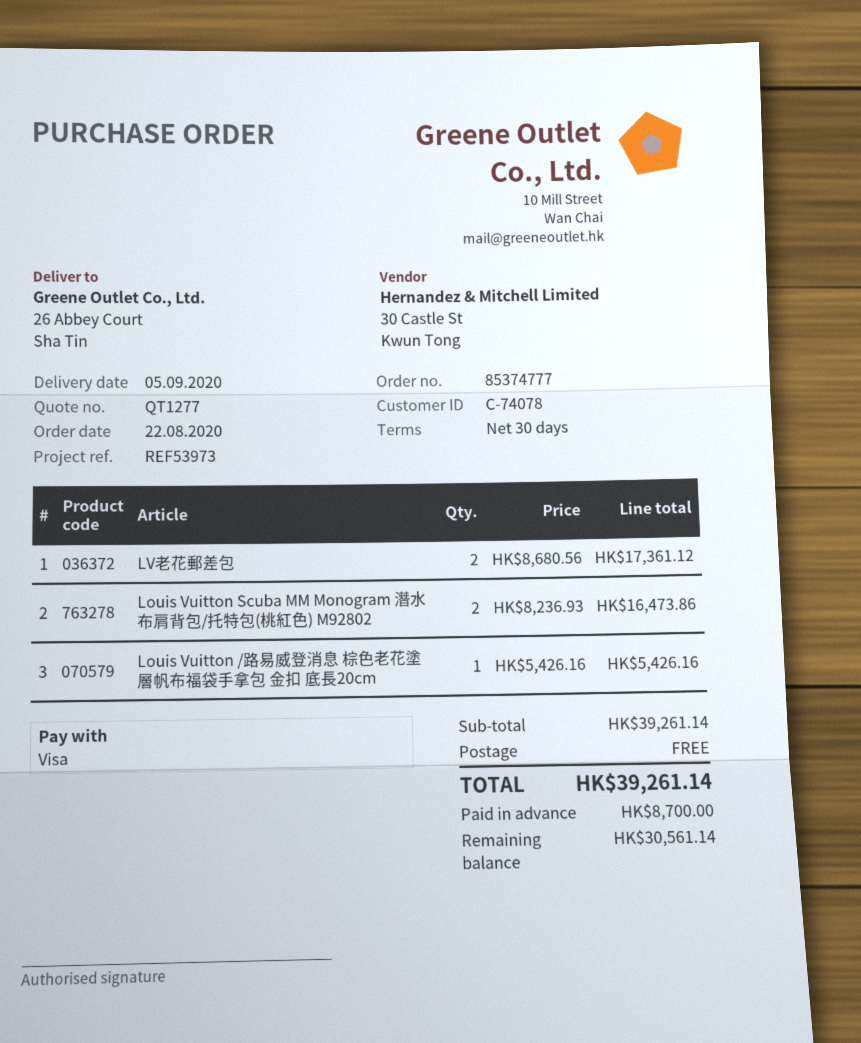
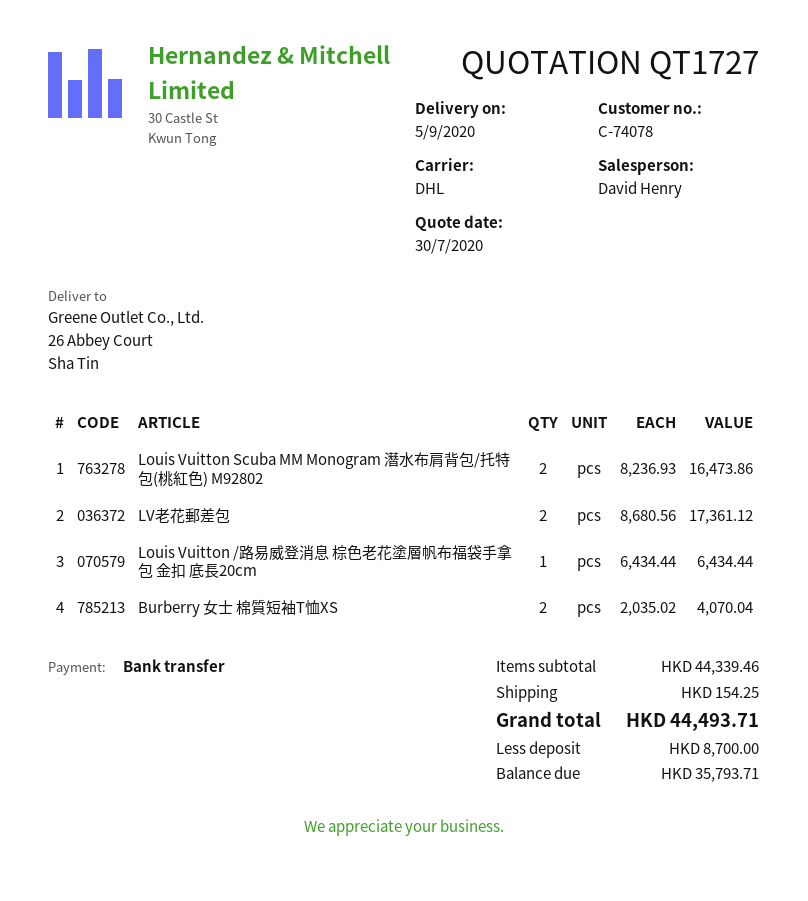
quote number: QT1277 -> QT1727
payment method: Visa -> bank transfer
Louis Vuitton /路易威登消息 棕色老花塗層帆布福袋手拿包 金扣 底長20cm: 1 x 5426.16 = 5426.16 -> 1 x 6434.44 = 6434.44
Burberry 女士 棉質短袖T恤XS: none -> 2 x 2035.02 = 4070.04
subtotal: 39261.14 -> 44339.46
shipping: 0.00 -> 154.25
total: 39261.14 -> 44493.71
balance: 30561.14 -> 35793.71

